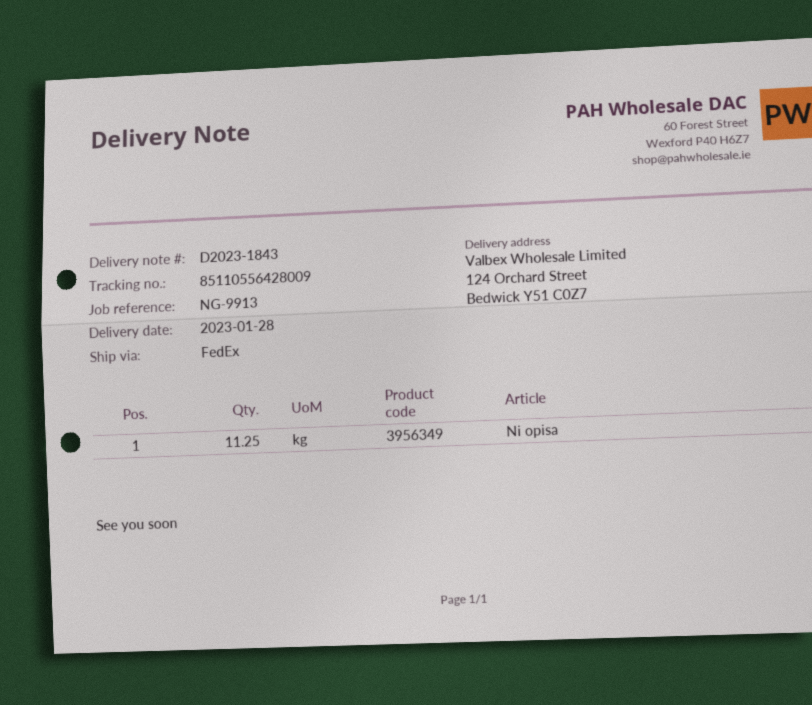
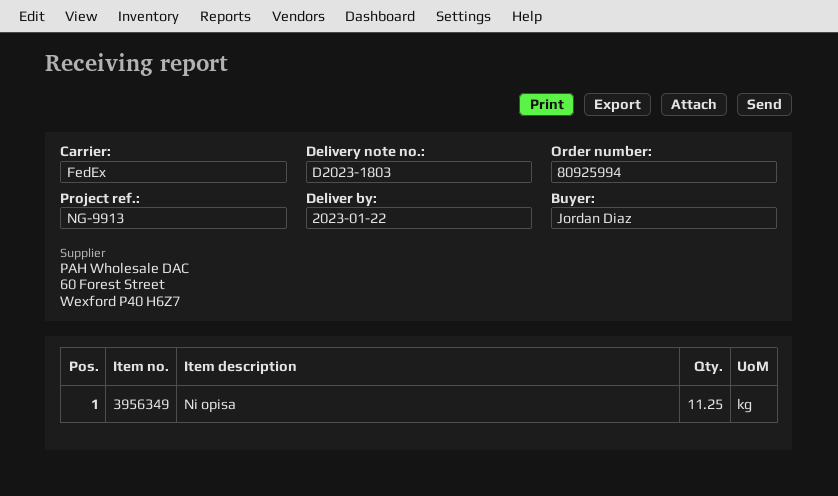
delivery note number: D2023-1843 -> D2023-1803
delivery date: 2023-01-28 -> 2023-01-22

